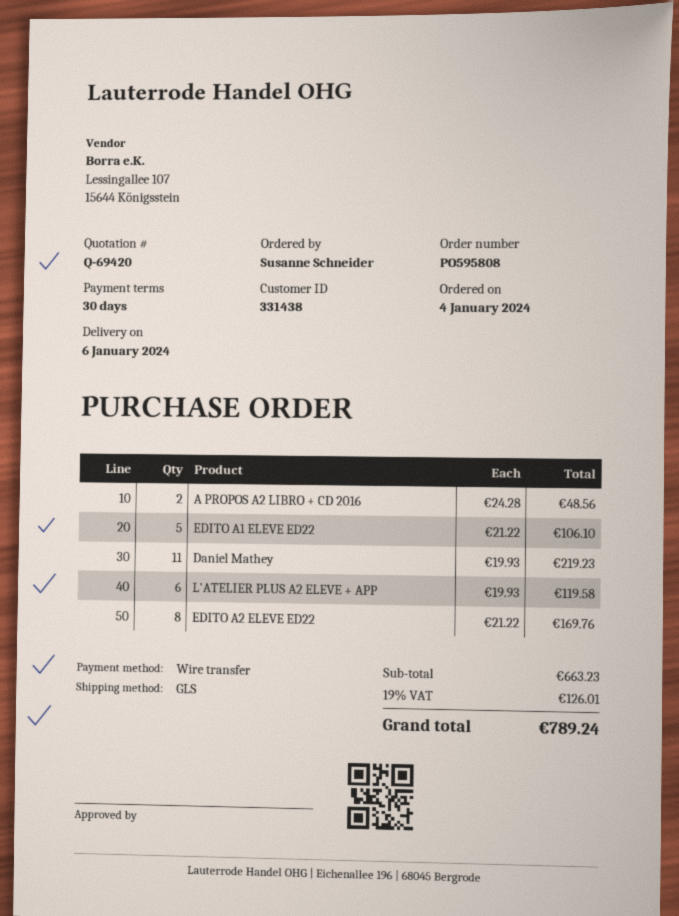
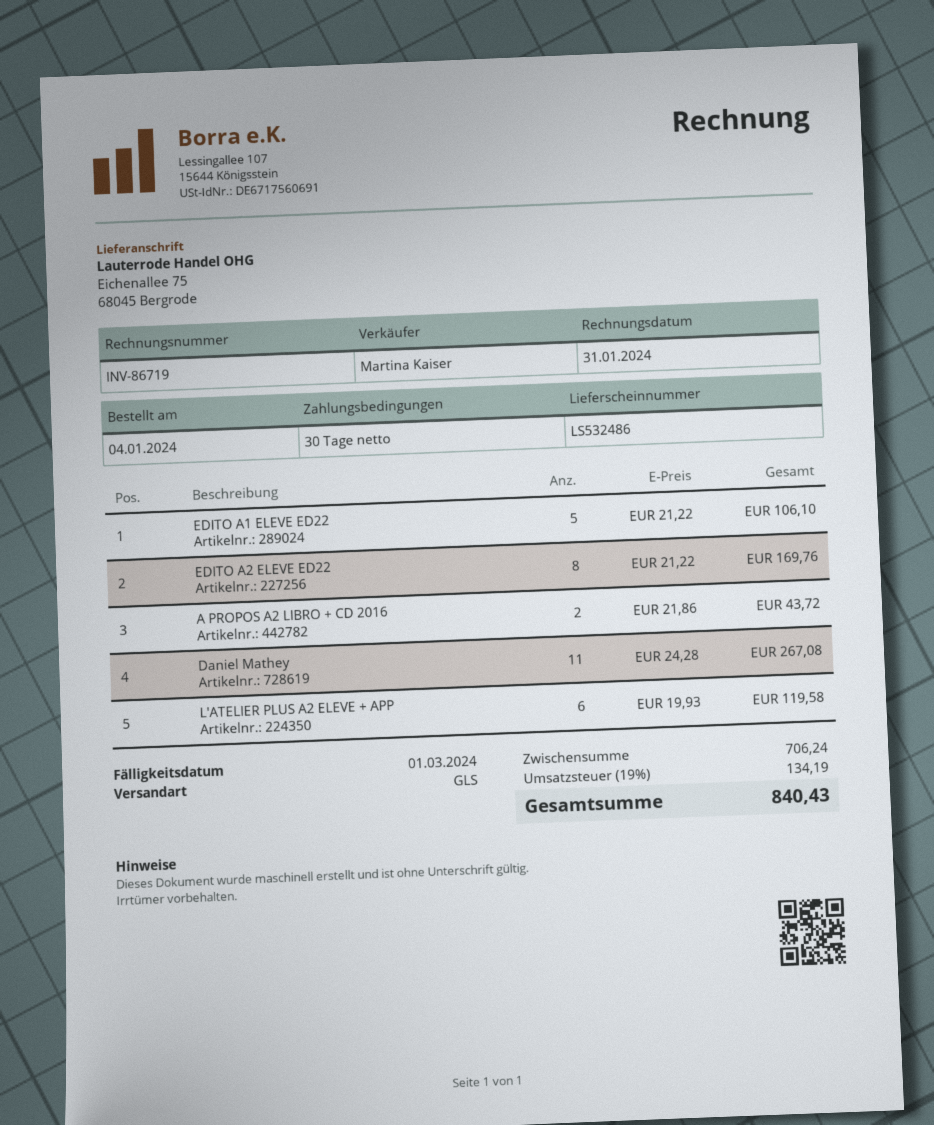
A PROPOS A2 LIBRO + CD 2016: 2 x 24.28 = 48.56 -> 2 x 21.86 = 43.72
Daniel Mathey: 11 x 19.93 = 219.23 -> 11 x 24.28 = 267.08
subtotal: 663.23 -> 706.24
tax: 19% = 126.01 -> 19% = 134.19
total: 789.24 -> 840.43

